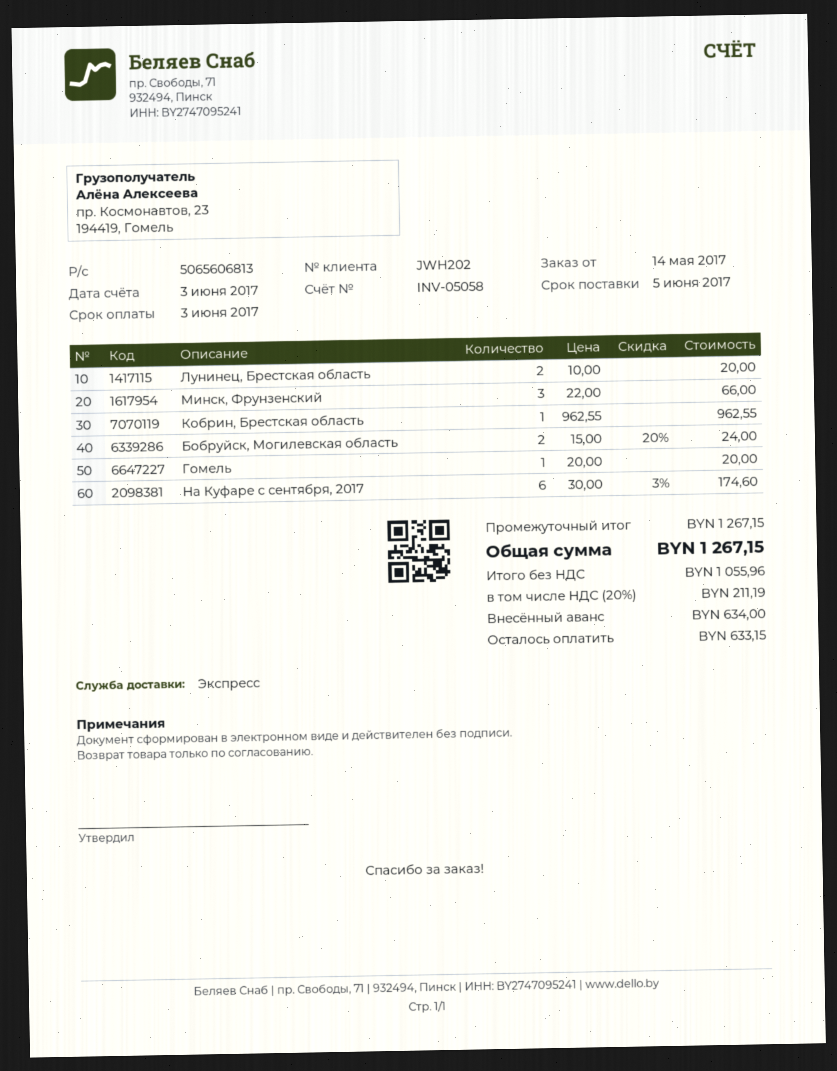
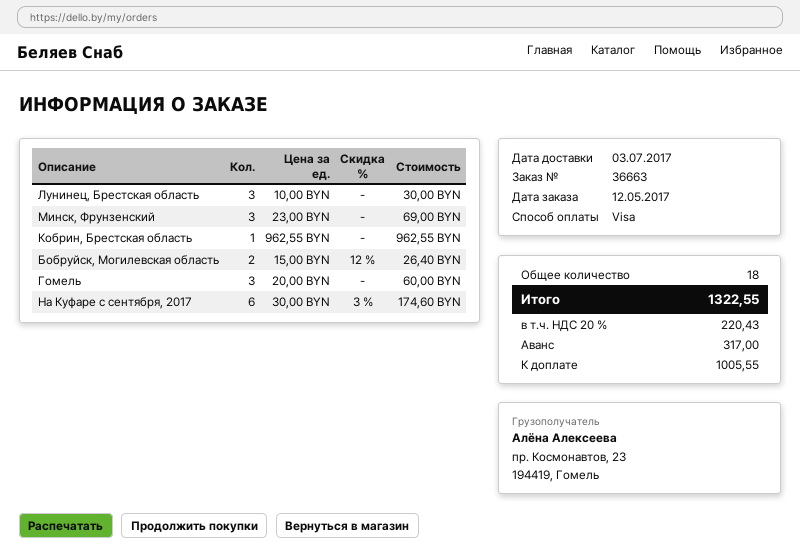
order date: 2017-05-14 -> 2017-05-12
delivery date: 2017-06-05 -> 2017-07-03
Лунинец, Брестская область: 2 x 10.00 = 20.00 -> 3 x 10.00 = 30.00
Минск, Фрунзенский: 3 x 22.00 = 66.00 -> 3 x 23.00 = 69.00
Бобруйск, Могилевская область: 2 x 15.00 - 20% = 24.00 -> 2 x 15.00 - 12% = 26.40
Гомель: 1 x 20.00 = 20.00 -> 3 x 20.00 = 60.00
tax: 20% = 211.19 -> 20% = 220.43
total: 1267.15 -> 1322.55
deposit: 634.00 -> 317.00
balance: 633.15 -> 1005.55

